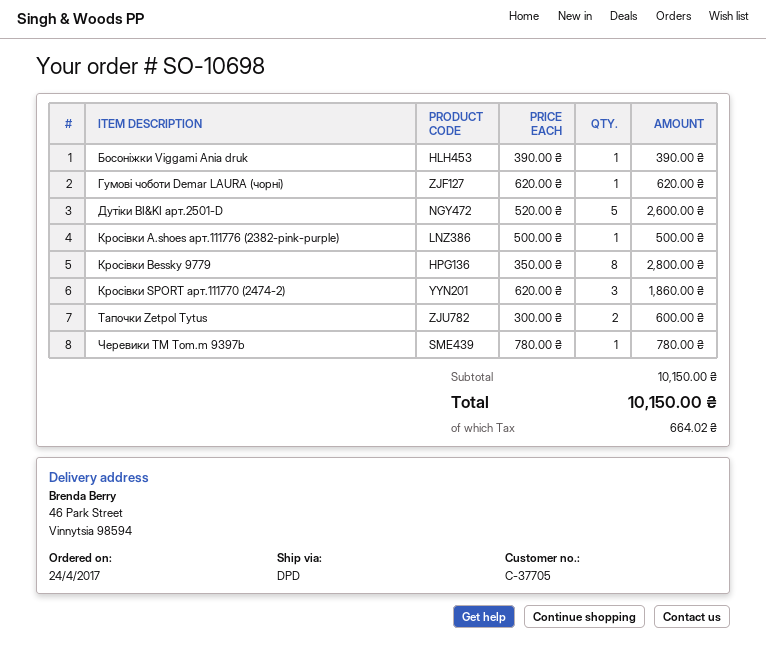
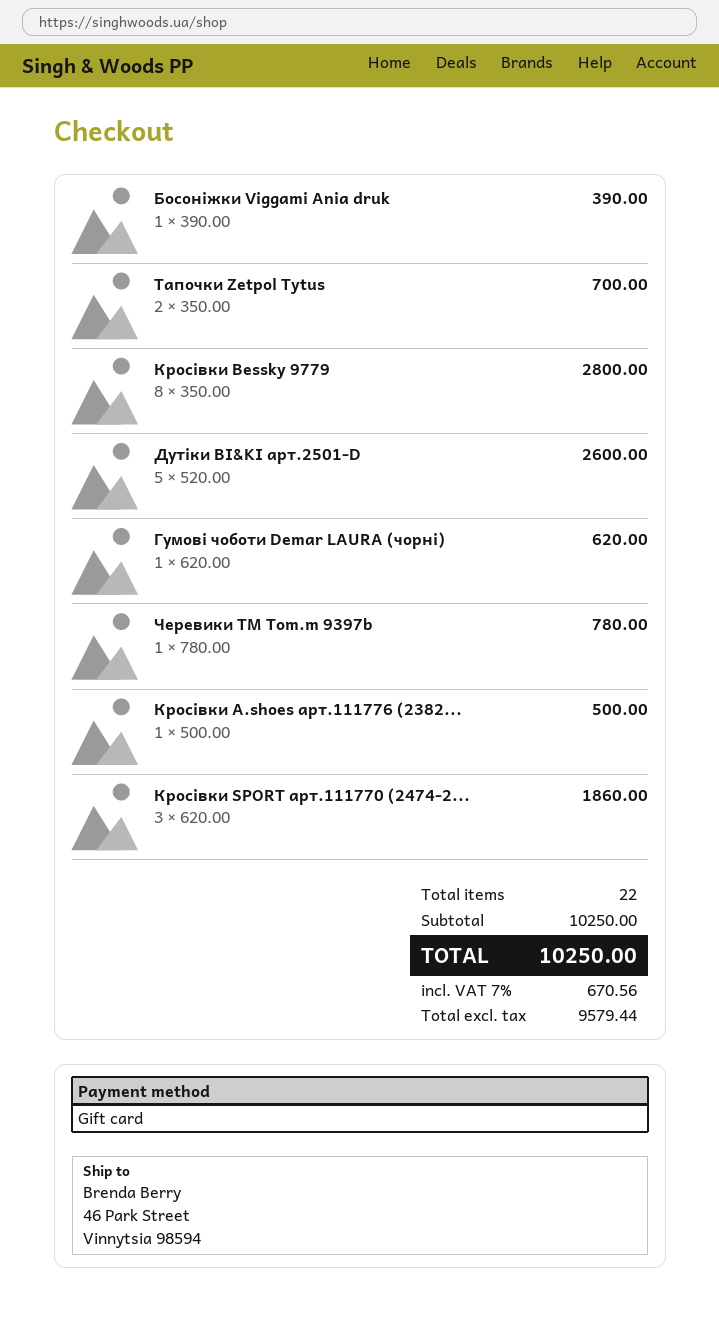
Тапочки Zetpol Tytus: 2 x 300.00 = 600.00 -> 2 x 350.00 = 700.00
subtotal: 10150.00 -> 10250.00
tax: 664.02 -> 670.56
total: 10150.00 -> 10250.00

